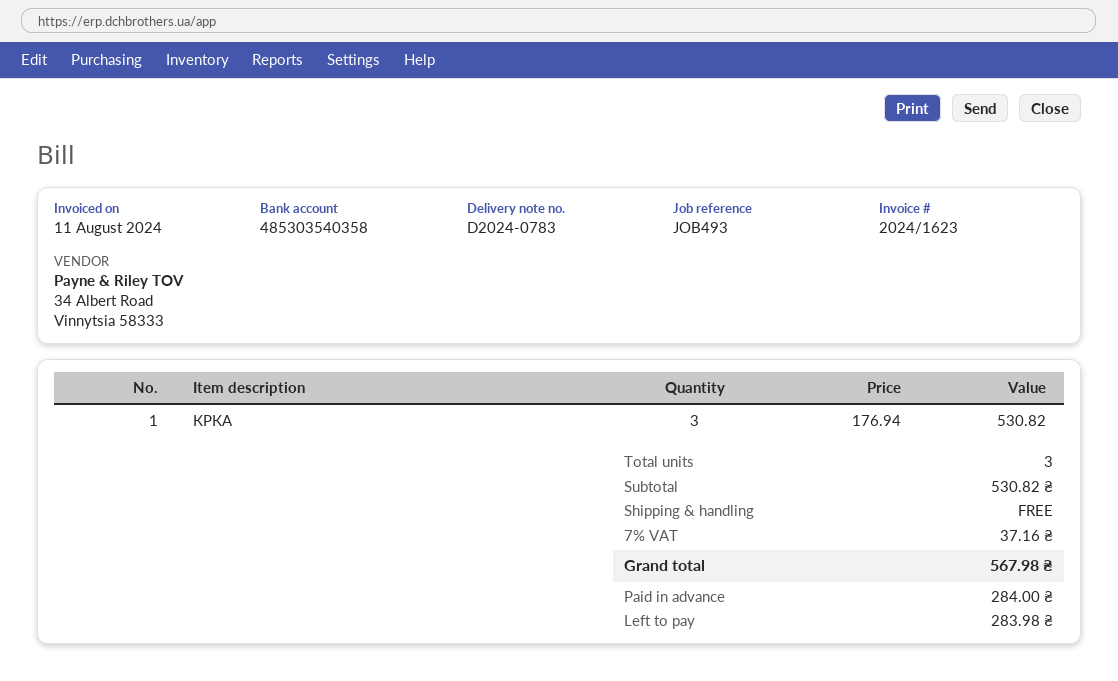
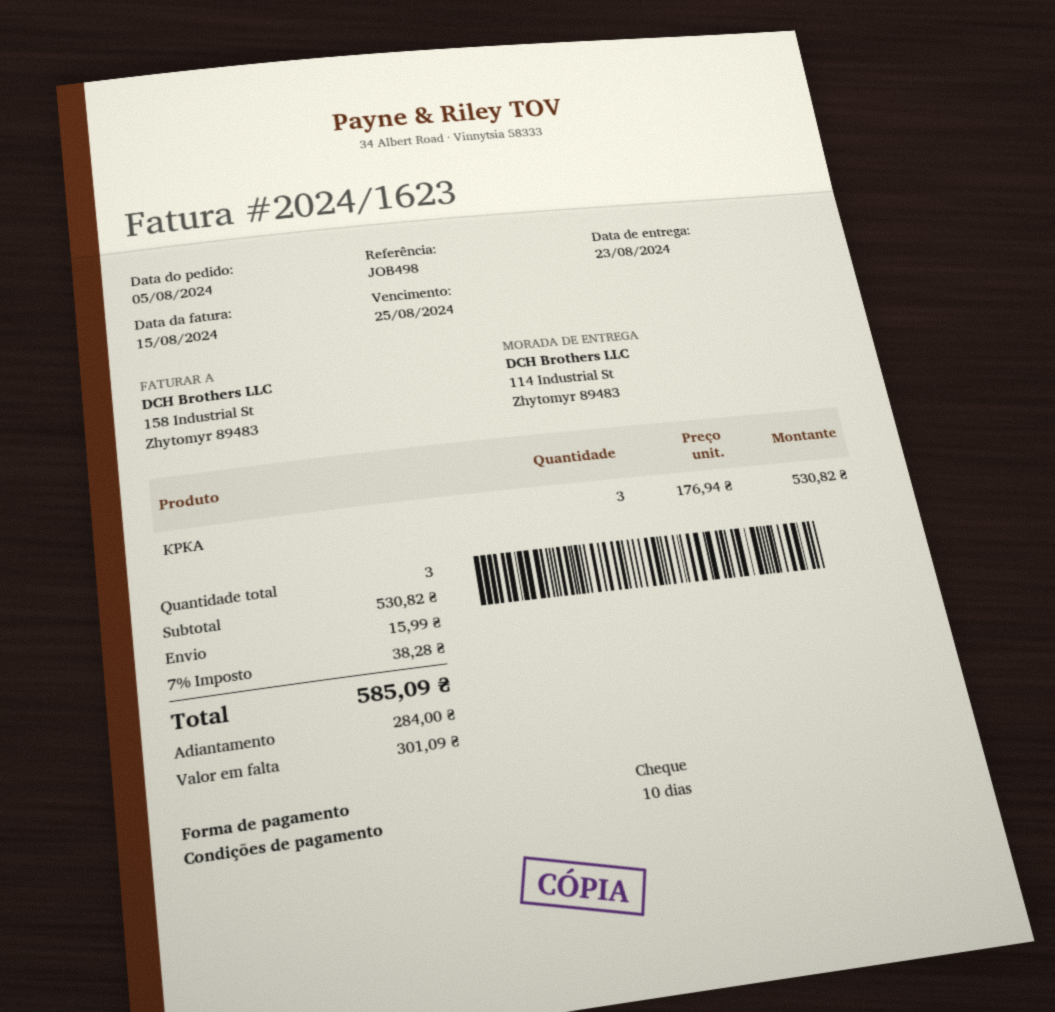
invoice date: 2024-08-11 -> 2024-08-15
reference: JOB493 -> JOB498
shipping: 0.00 -> 15.99
tax: 7% = 37.16 -> 7% = 38.28
total: 567.98 -> 585.09
balance: 283.98 -> 301.09

